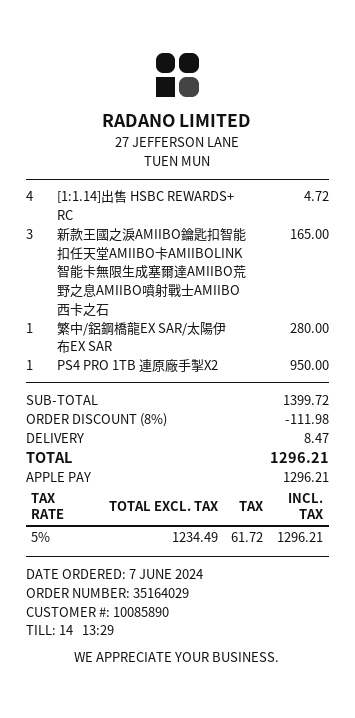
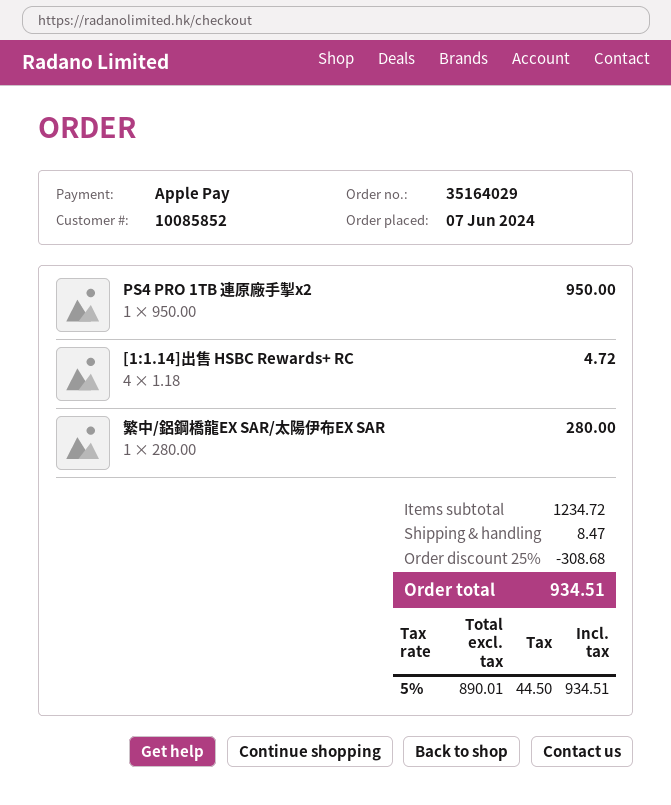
customer number: 10085890 -> 10085852
新款王國之淚AMIIBO鑰匙扣智能扣任天堂AMIIBO卡AMIIBOLINK智能卡無限生成塞爾達AMIIBO荒野之息AMIIBO噴射戰士AMIIBO西卡之石: 3 for 165.00 -> none
subtotal: 1399.72 -> 1234.72
discount: 8% = 111.98 -> 25% = 308.68
net: 1234.49 -> 890.01
tax: 5% = 61.72 -> 5% = 44.50
total: 1296.21 -> 934.51

